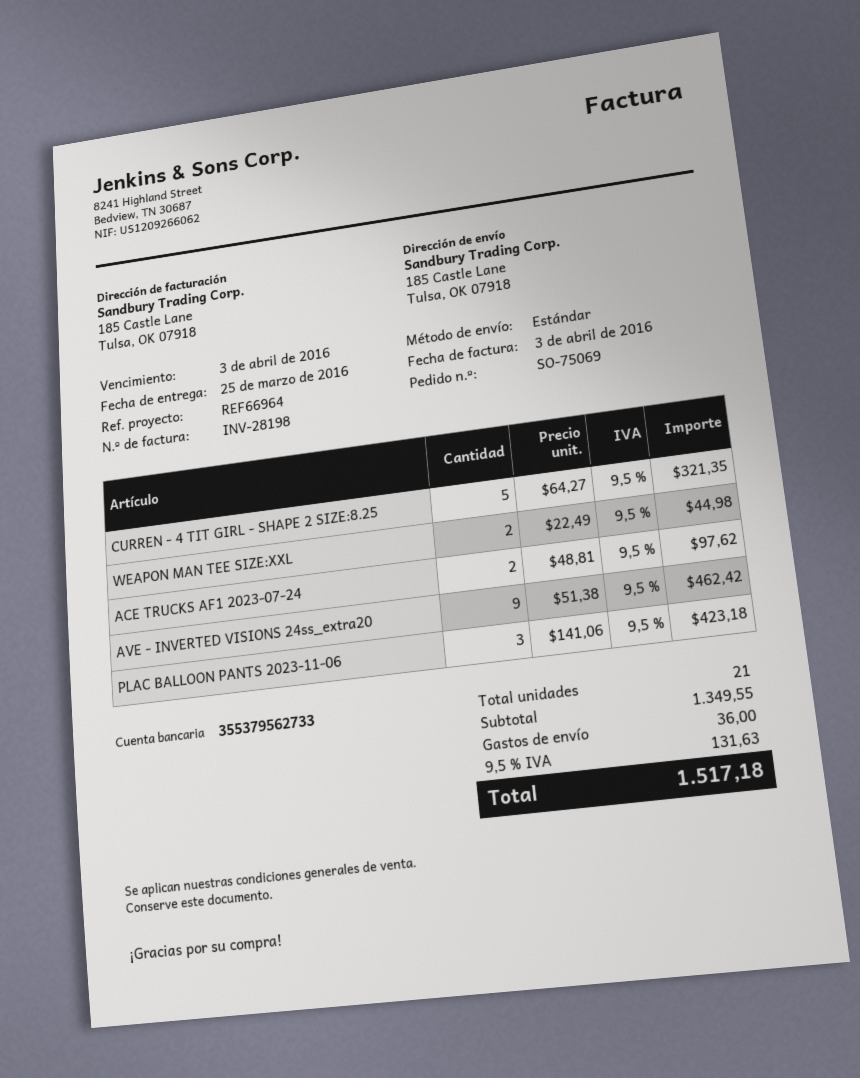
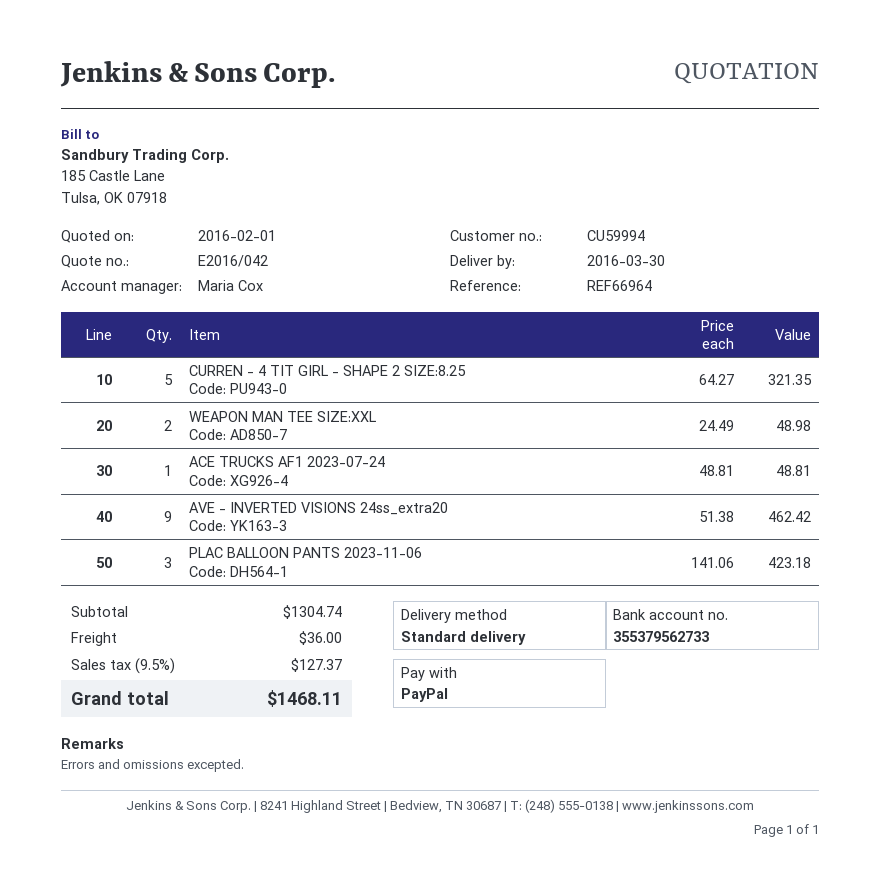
delivery date: 2016-03-25 -> 2016-03-30
WEAPON MAN TEE SIZE:XXL: 2 x 22.49 = 44.98 -> 2 x 24.49 = 48.98
ACE TRUCKS AF1 2023-07-24: 2 x 48.81 = 97.62 -> 1 x 48.81 = 48.81
subtotal: 1349.55 -> 1304.74
tax: 9.5% = 131.63 -> 9.5% = 127.37
total: 1517.18 -> 1468.11

